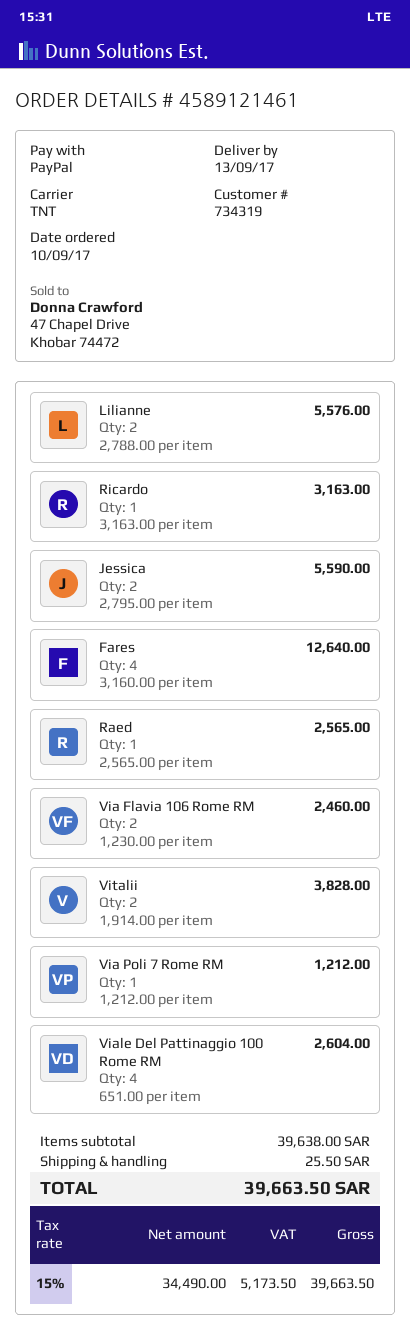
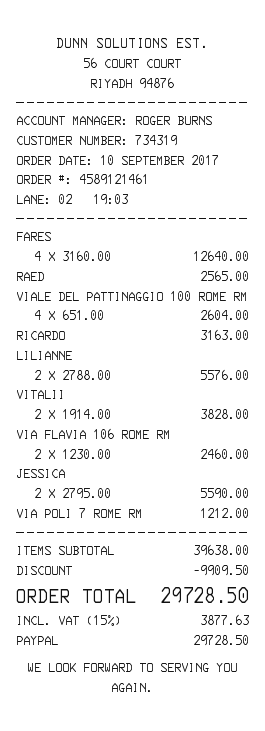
discount: none -> 9909.50
shipping: 25.50 -> none
tax: 15% = 5173.50 -> 15% = 3877.63
total: 39663.50 -> 29728.50

